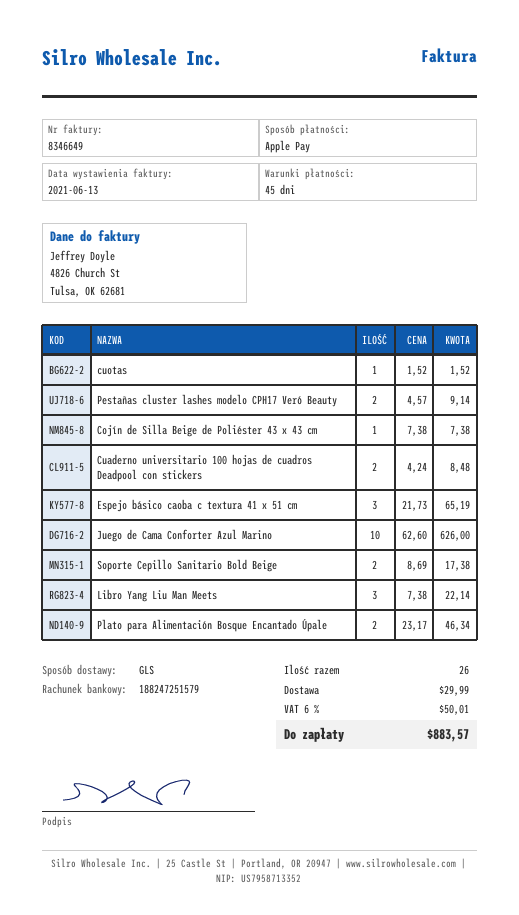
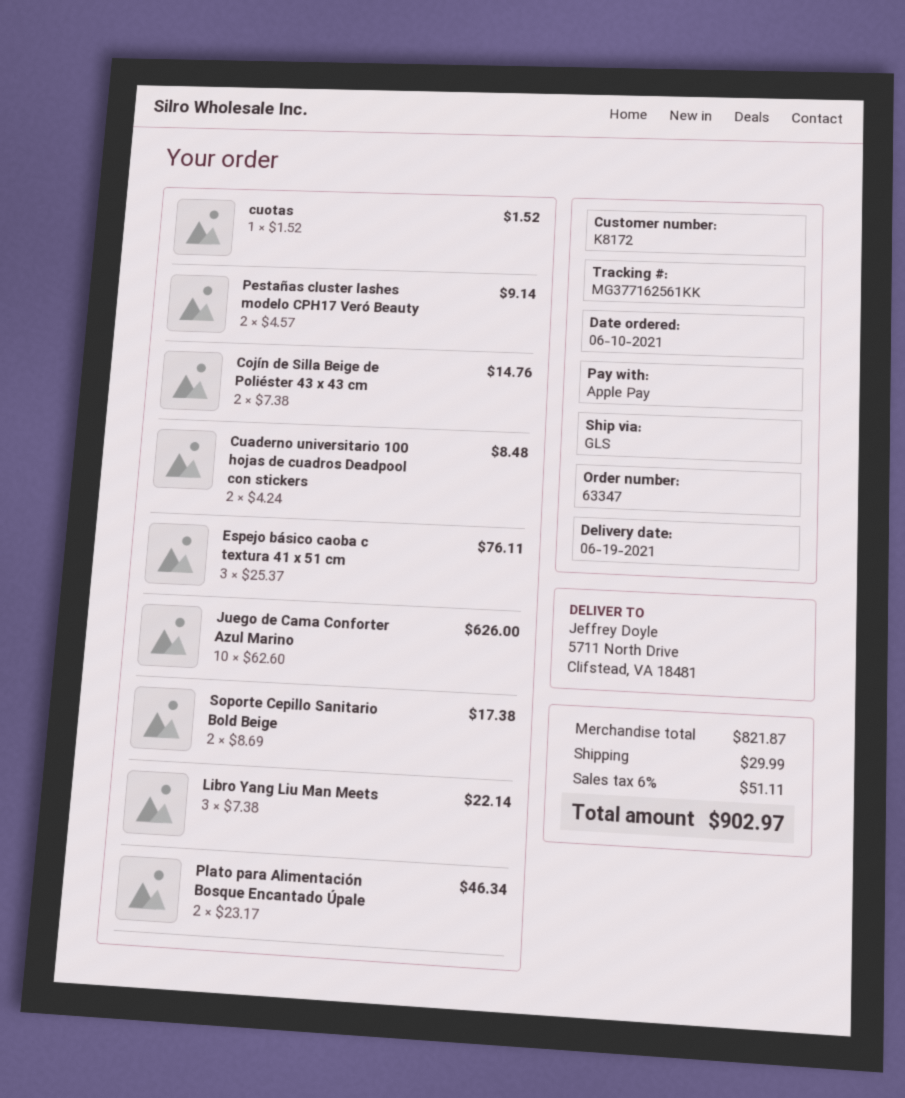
Cojín de Silla Beige de Poliéster 43 x 43 cm: 1 x 7.38 = 7.38 -> 2 x 7.38 = 14.76
Espejo básico caoba c textura 41 x 51 cm: 3 x 21.73 = 65.19 -> 3 x 25.37 = 76.11
tax: 6% = 50.01 -> 6% = 51.11
total: 883.57 -> 902.97

